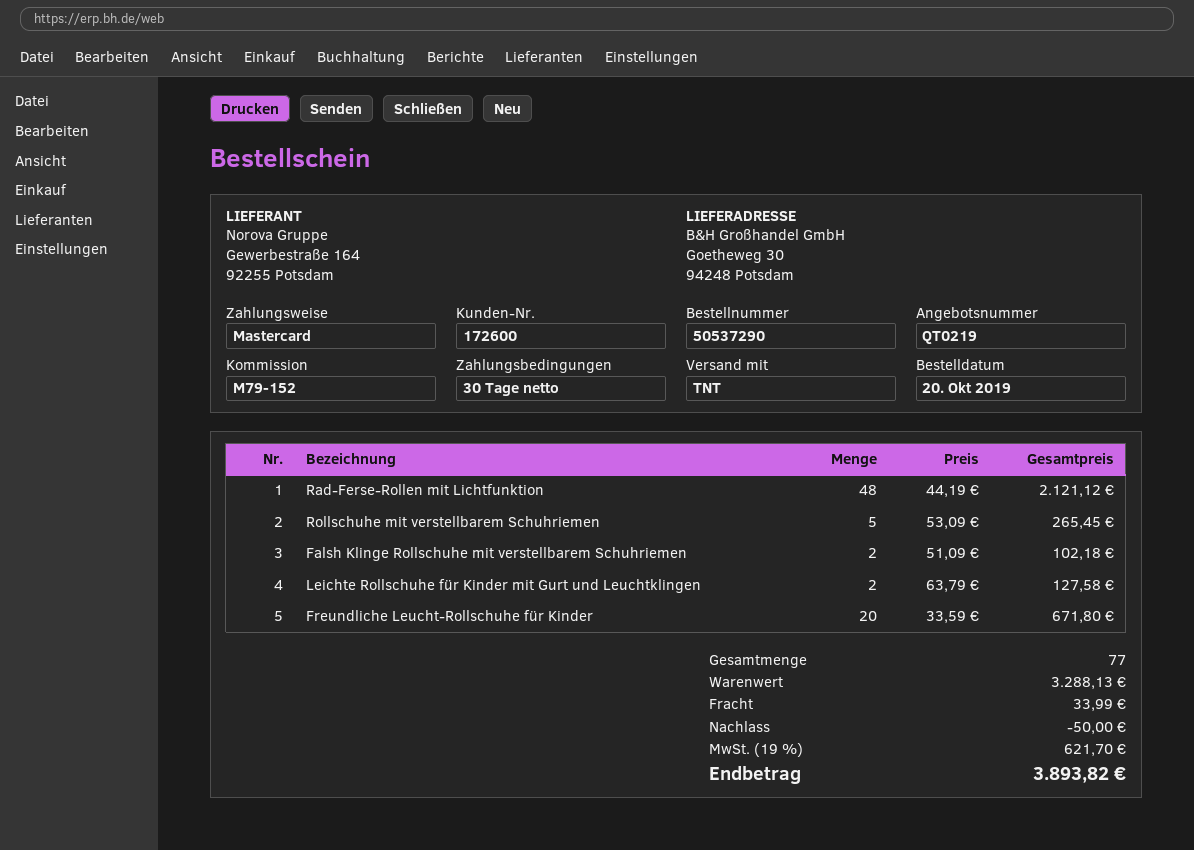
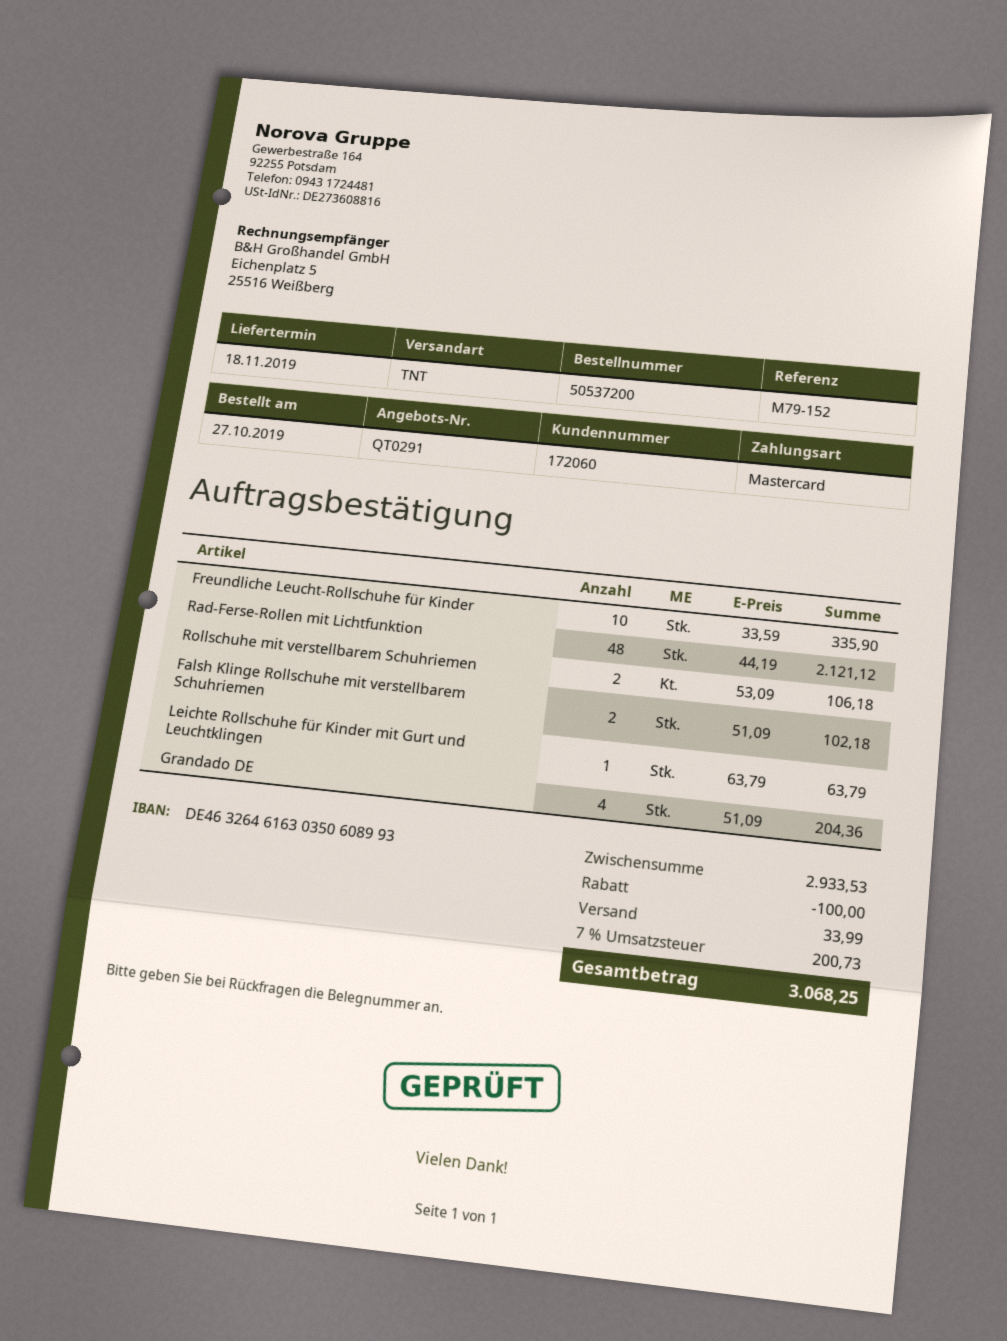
quote number: QT0219 -> QT0291
order number: 50537290 -> 50537200
order date: 2019-10-20 -> 2019-10-27
customer number: 172600 -> 172060
Rollschuhe mit verstellbarem Schuhriemen: 5 x 53.09 = 265.45 -> 2 x 53.09 = 106.18
Leichte Rollschuhe für Kinder mit Gurt und Leuchtklingen: 2 x 63.79 = 127.58 -> 1 x 63.79 = 63.79
Freundliche Leucht-Rollschuhe für Kinder: 20 x 33.59 = 671.80 -> 10 x 33.59 = 335.90
Grandado DE: none -> 4 x 51.09 = 204.36
subtotal: 3288.13 -> 2933.53
discount: 50.00 -> 100.00
tax: 19% = 621.70 -> 7% = 200.73
total: 3893.82 -> 3068.25

